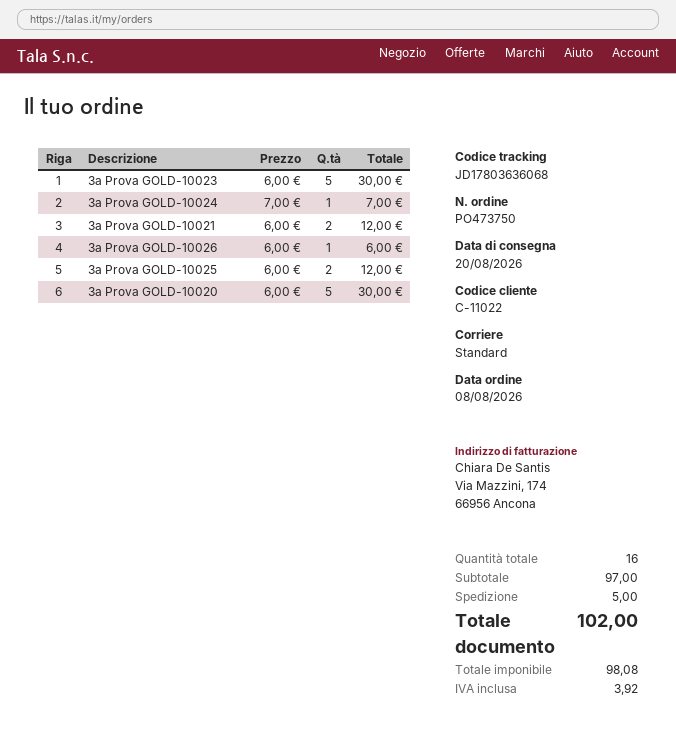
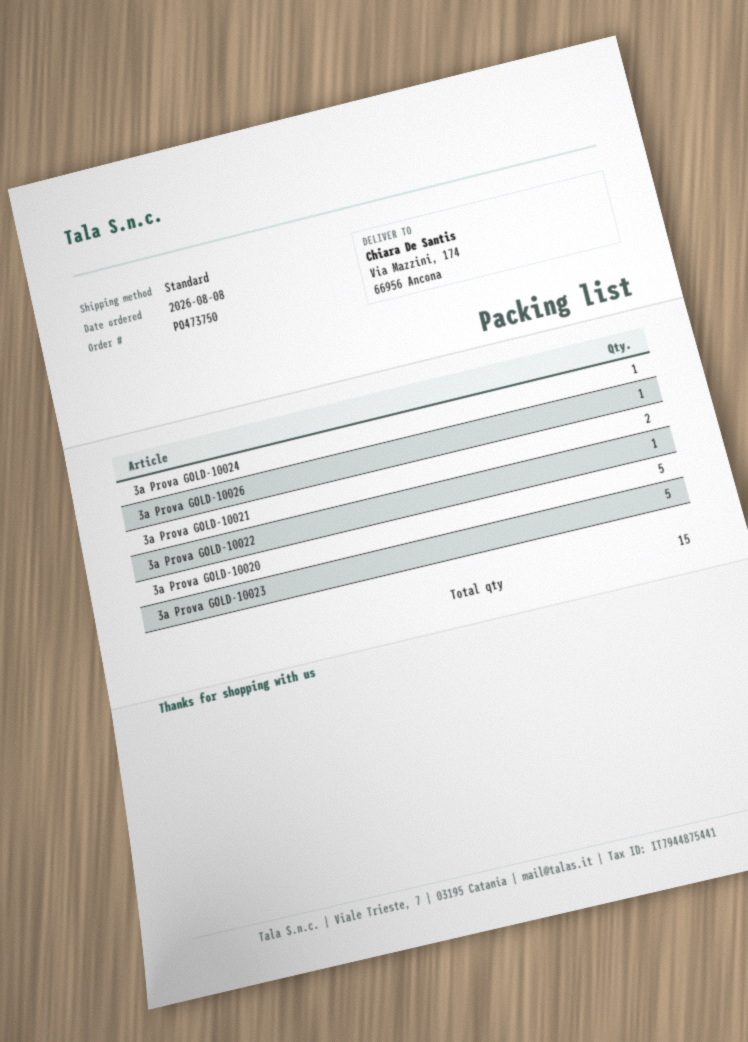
3a Prova GOLD-10025: 2 -> none
3a Prova GOLD-10022: none -> 1
total quantity: 16 -> 15

